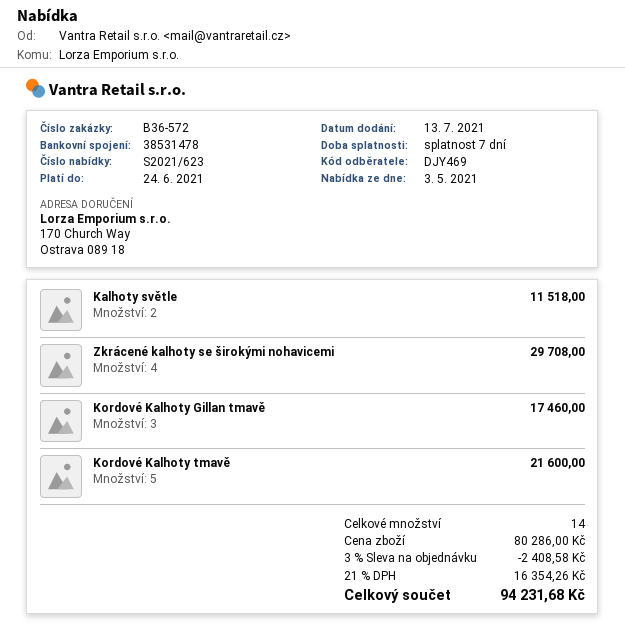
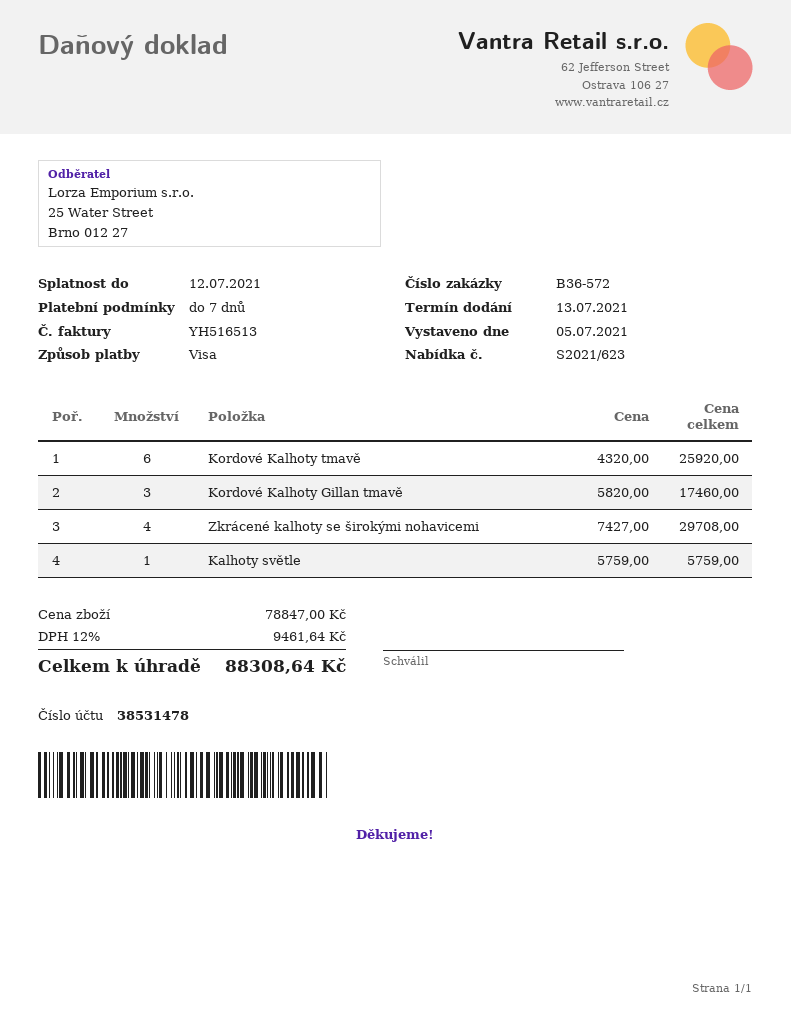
Kalhoty světle: 2 for 11518.00 -> 1 for 5759.00
Kordové Kalhoty tmavě: 5 for 21600.00 -> 6 for 25920.00
subtotal: 80286.00 -> 78847.00
discount: 3% = 2408.58 -> none
tax: 21% = 16354.26 -> 12% = 9461.64
total: 94231.68 -> 88308.64

